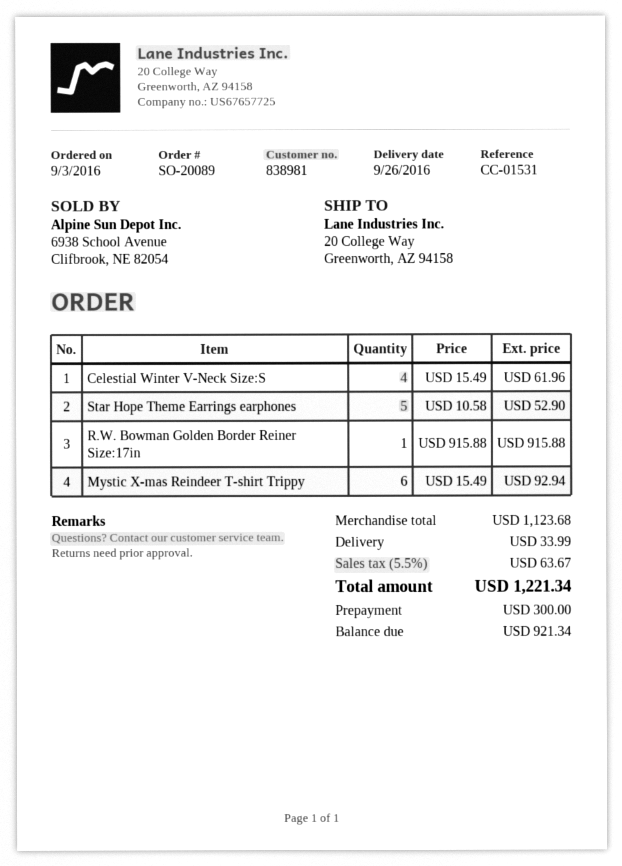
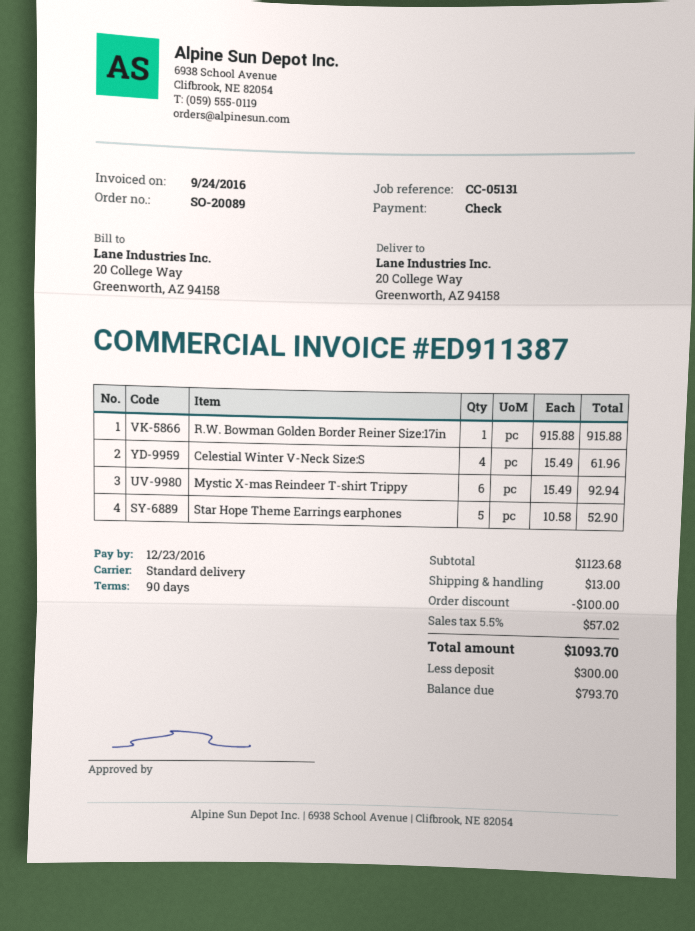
reference: CC-01531 -> CC-05131
discount: none -> 100.00
shipping: 33.99 -> 13.00
tax: 5.5% = 63.67 -> 5.5% = 57.02
total: 1221.34 -> 1093.70
balance: 921.34 -> 793.70

